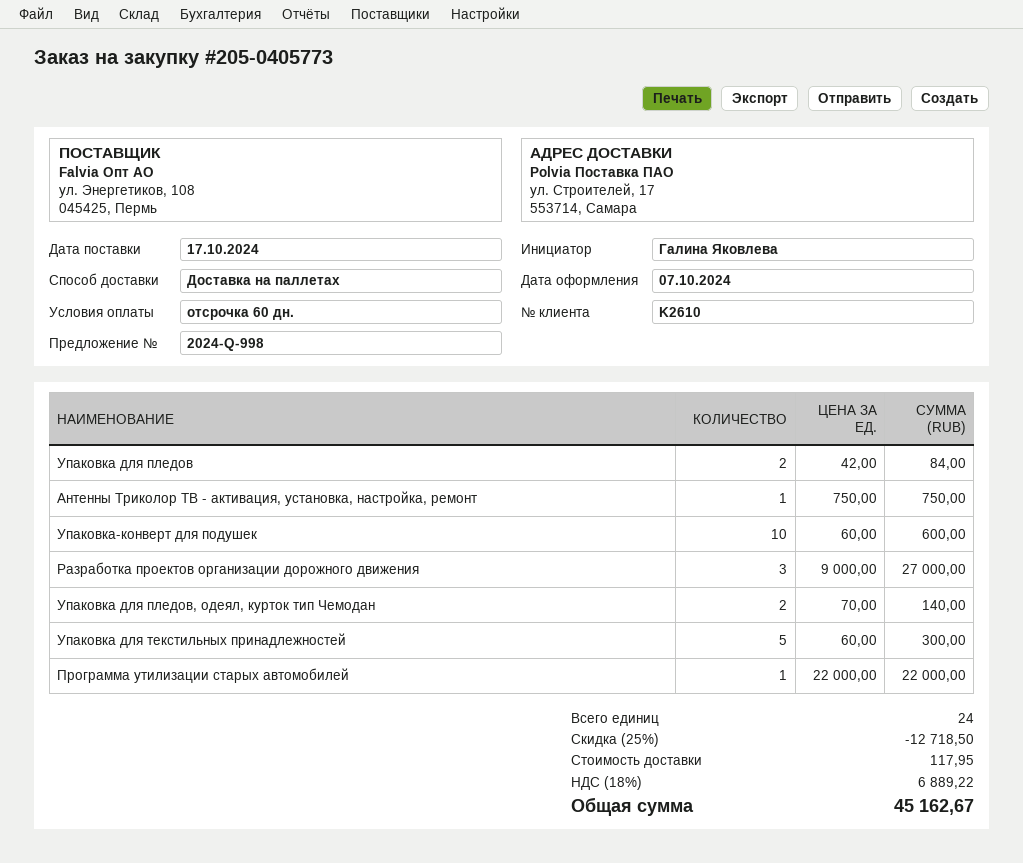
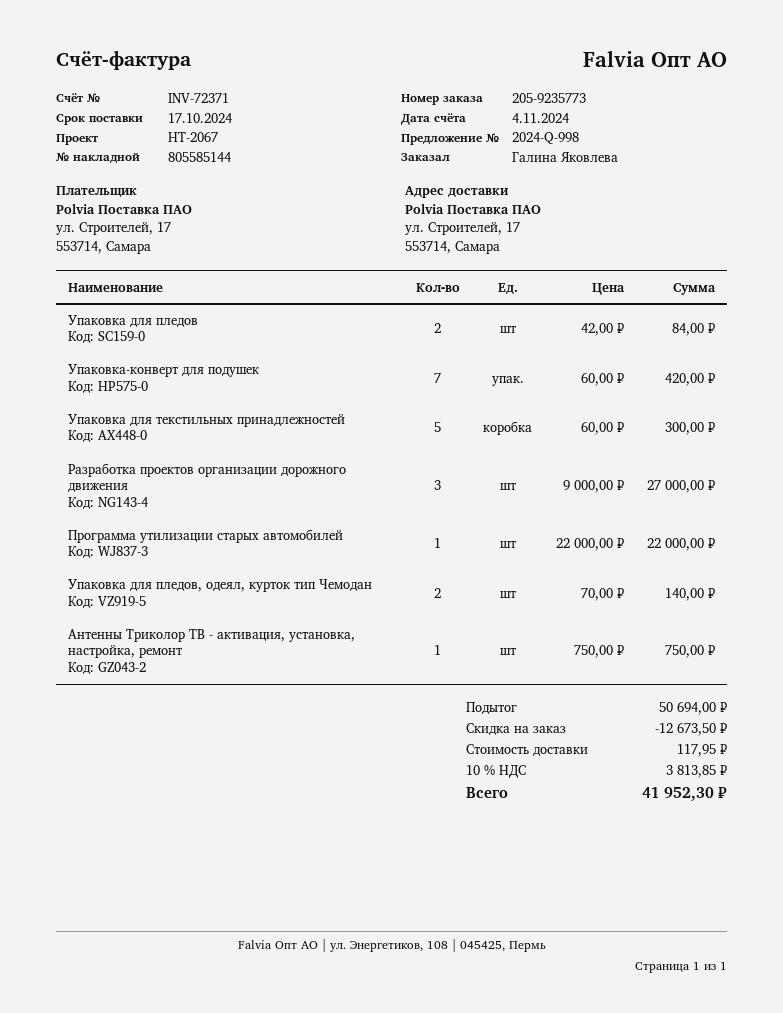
order number: 205-0405773 -> 205-9235773
Упаковка-конверт для подушек: 10 x 60.00 = 600.00 -> 7 x 60.00 = 420.00
discount: 12718.50 -> 12673.50
tax: 18% = 6889.22 -> 10% = 3813.85
total: 45162.67 -> 41952.30

